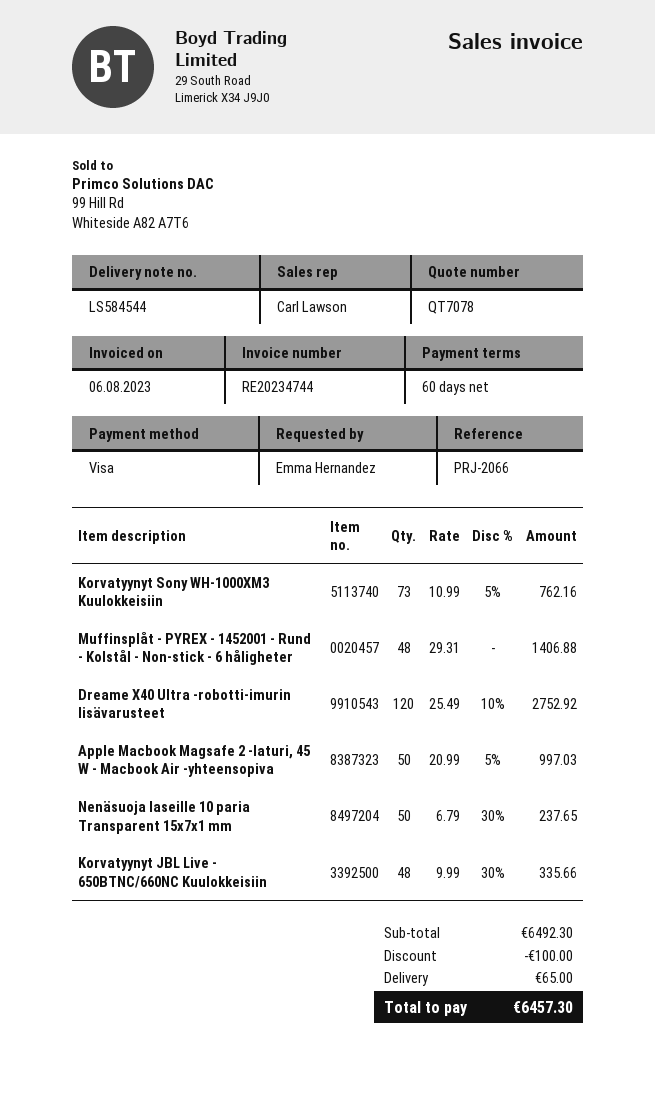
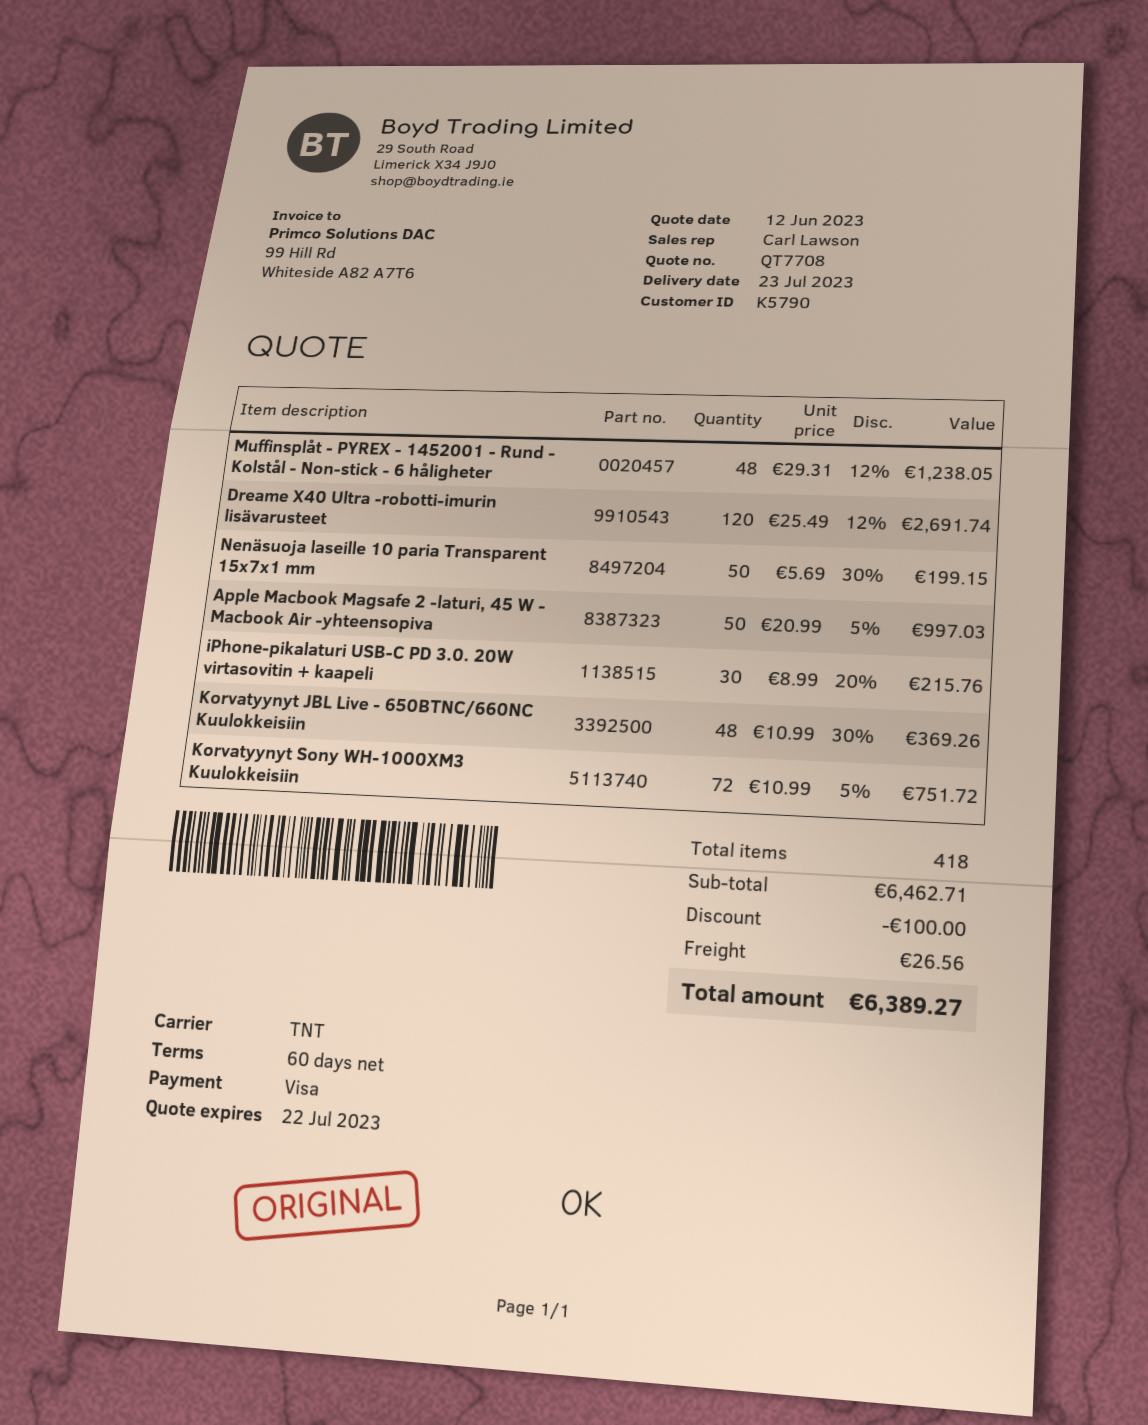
quote number: QT7078 -> QT7708
Korvatyynyt Sony WH-1000XM3 Kuulokkeisiin: 73 x 10.99 - 5% = 762.16 -> 72 x 10.99 - 5% = 751.72
Muffinsplåt - PYREX - 1452001 - Rund - Kolstål - Non-stick - 6 håligheter: 48 x 29.31 = 1406.88 -> 48 x 29.31 - 12% = 1238.05
Dreame X40 Ultra -robotti-imurin lisävarusteet: 120 x 25.49 - 10% = 2752.92 -> 120 x 25.49 - 12% = 2691.74
Nenäsuoja laseille 10 paria Transparent 15x7x1 mm: 50 x 6.79 - 30% = 237.65 -> 50 x 5.69 - 30% = 199.15
Korvatyynyt JBL Live - 650BTNC/660NC Kuulokkeisiin: 48 x 9.99 - 30% = 335.66 -> 48 x 10.99 - 30% = 369.26
iPhone-pikalaturi USB-C PD 3.0. 20W virtasovitin + kaapeli: none -> 30 x 8.99 - 20% = 215.76
subtotal: 6492.30 -> 6462.71
shipping: 65.00 -> 26.56
total: 6457.30 -> 6389.27

